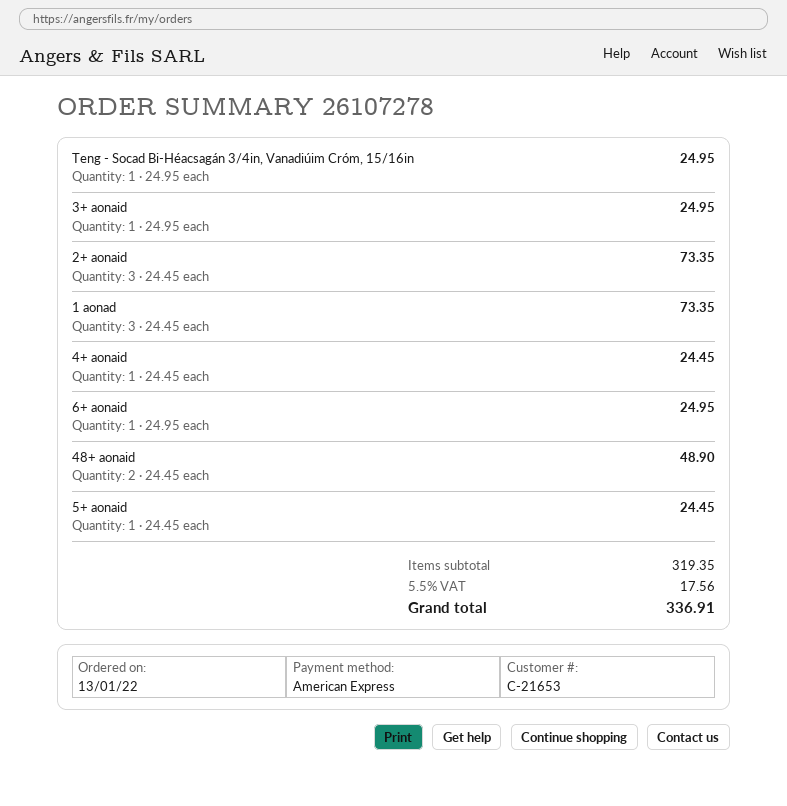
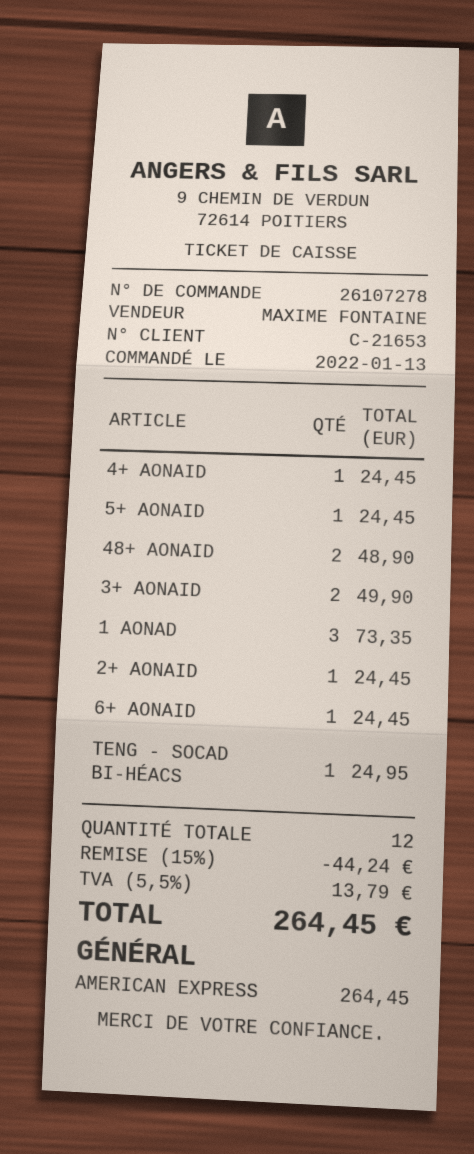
3+ aonaid: 1 for 24.95 -> 2 for 49.90
2+ aonaid: 3 for 73.35 -> 1 for 24.45
6+ aonaid: 1 for 24.95 -> 1 for 24.45
discount: none -> 15% = 44.24
tax: 5.5% = 17.56 -> 5.5% = 13.79
total: 336.91 -> 264.45

